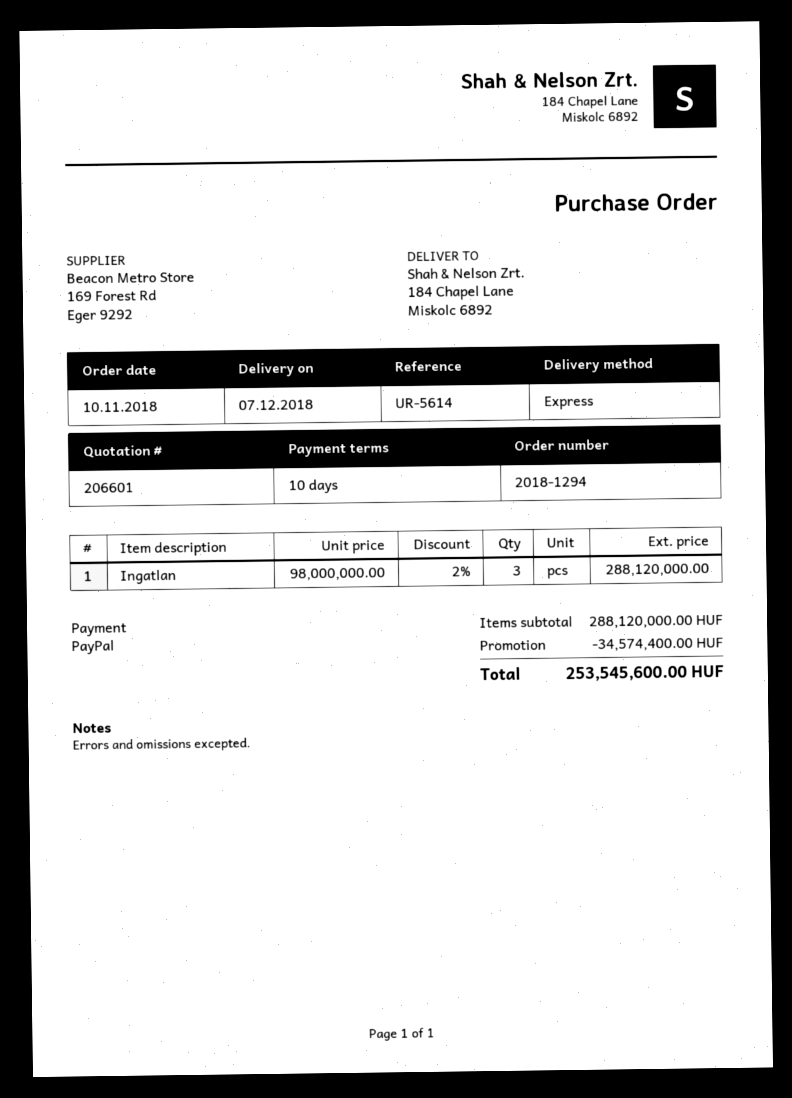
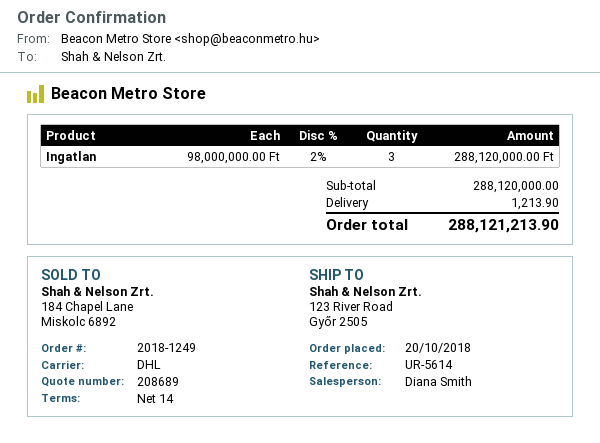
quote number: 206601 -> 208689
order number: 2018-1294 -> 2018-1249
order date: 2018-11-10 -> 2018-10-20
payment terms: 10 days -> 14 days
shipping method: express -> DHL
ship to: 184 Chapel Lane, Miskolc 6892 -> 123 River Road, Győr 2505
discount: 34574400.00 -> none
shipping: none -> 1213.90
total: 253545600.00 -> 288121213.90

